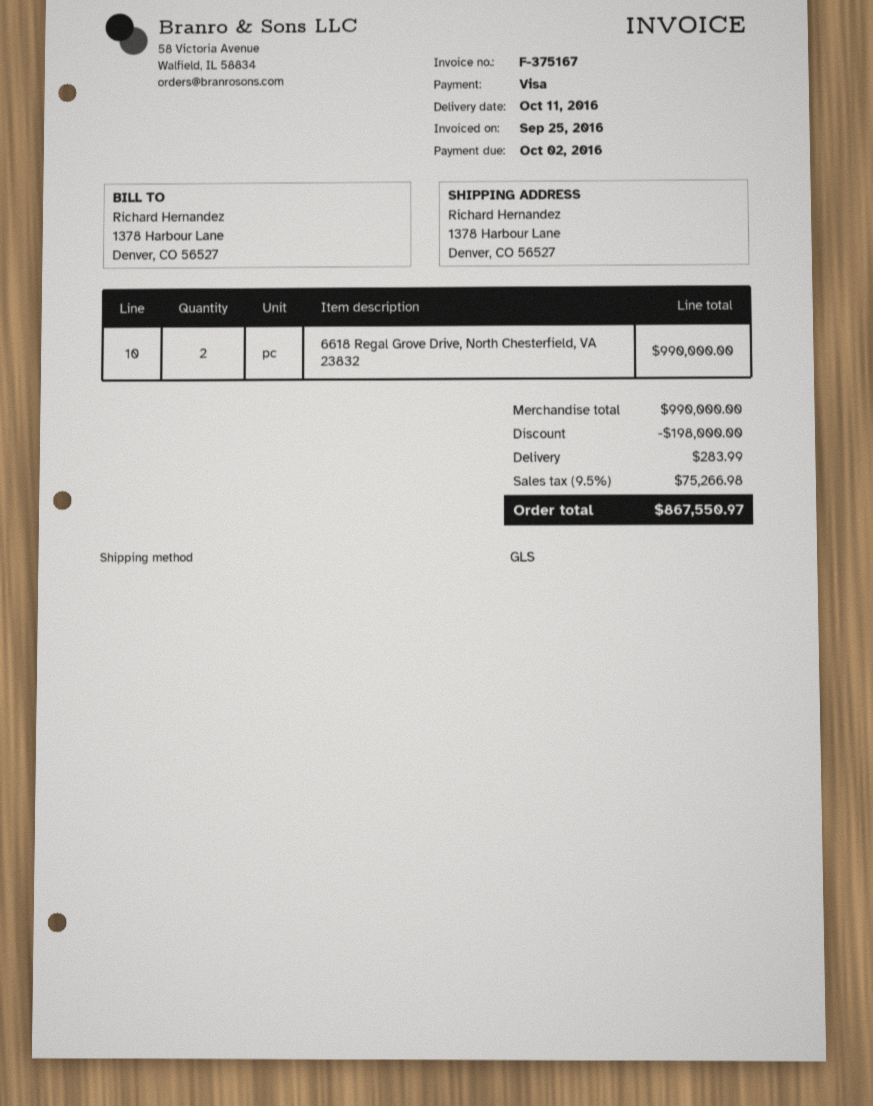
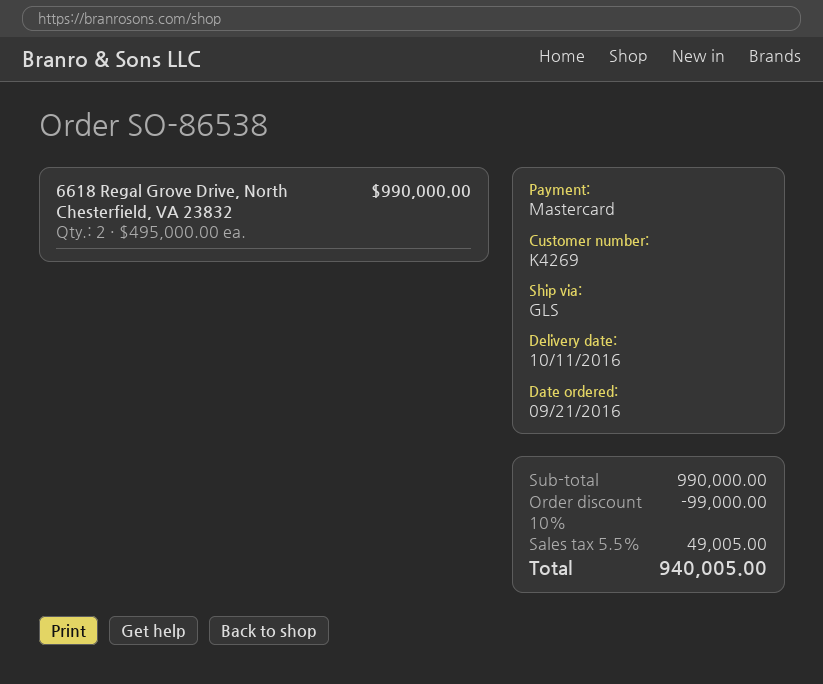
payment method: Visa -> Mastercard
discount: 198000.00 -> 99000.00
shipping: 283.99 -> none
tax: 9.5% = 75266.98 -> 5.5% = 49005.00
total: 867550.97 -> 940005.00

